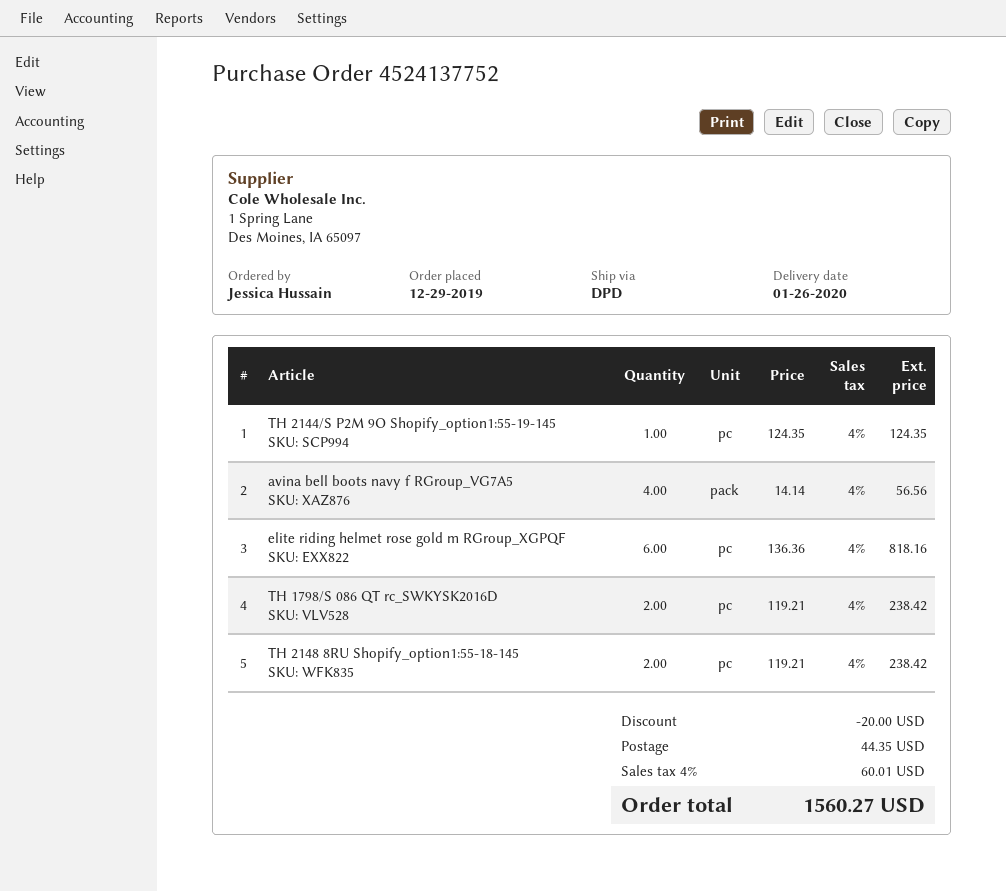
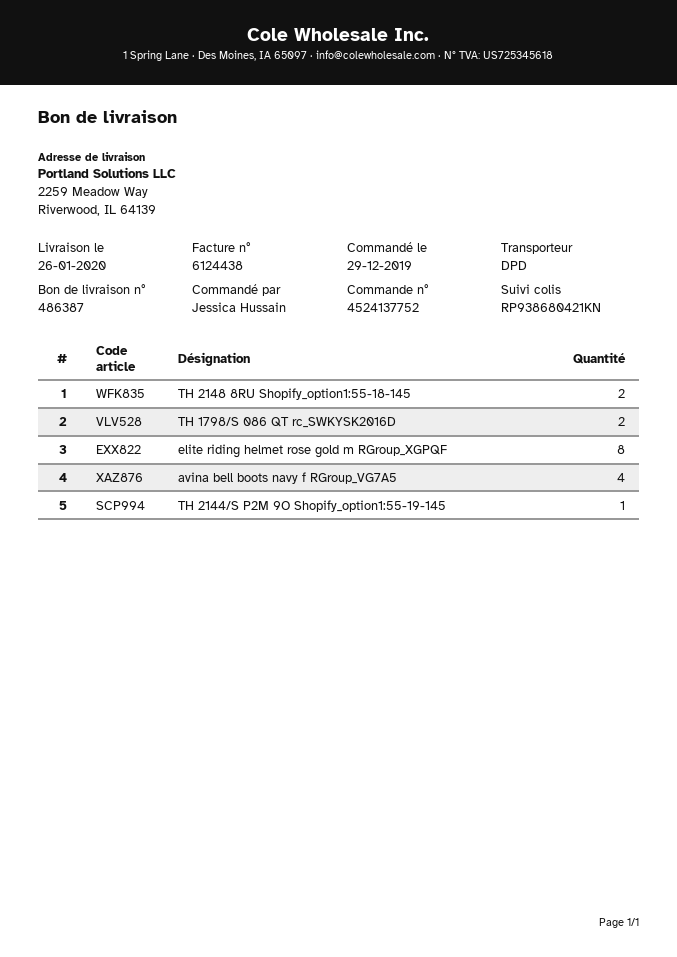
elite riding helmet rose gold m RGroup_XGPQF: 6 -> 8

